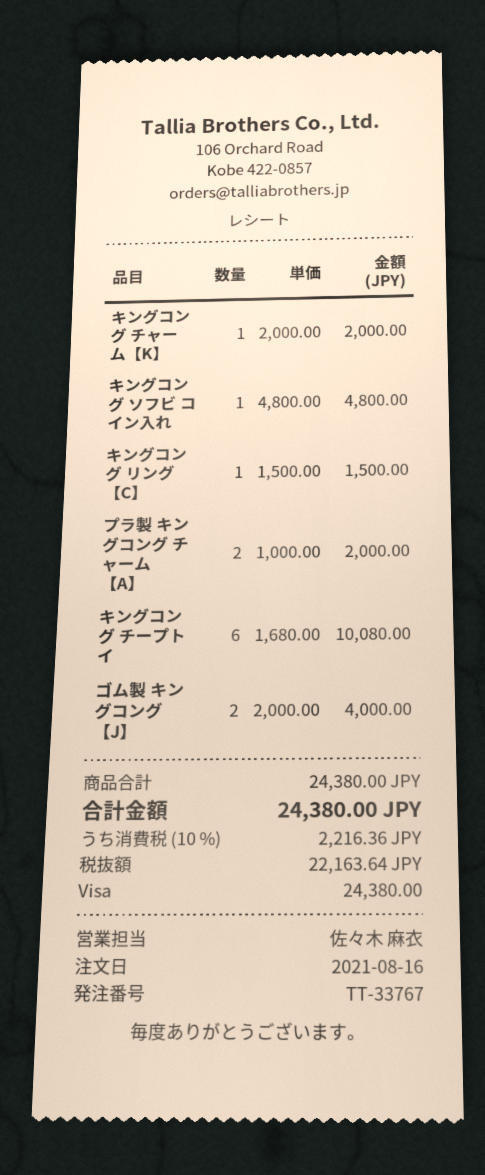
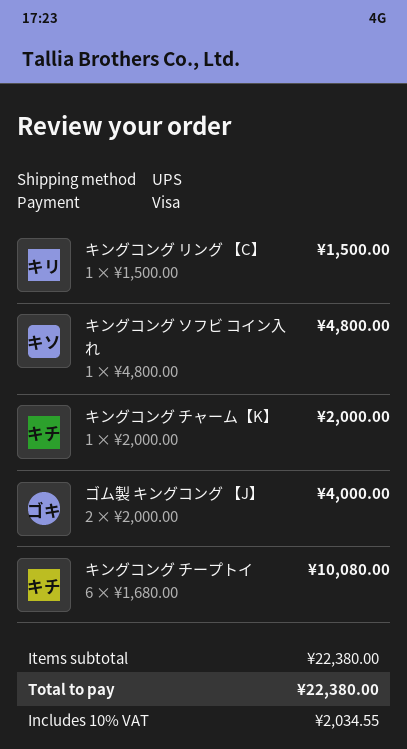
プラ製 キングコング チャーム 【A】: 2 x 1000.00 = 2000.00 -> none
subtotal: 24380.00 -> 22380.00
tax: 10% = 2216.36 -> 10% = 2034.55
total: 24380.00 -> 22380.00

